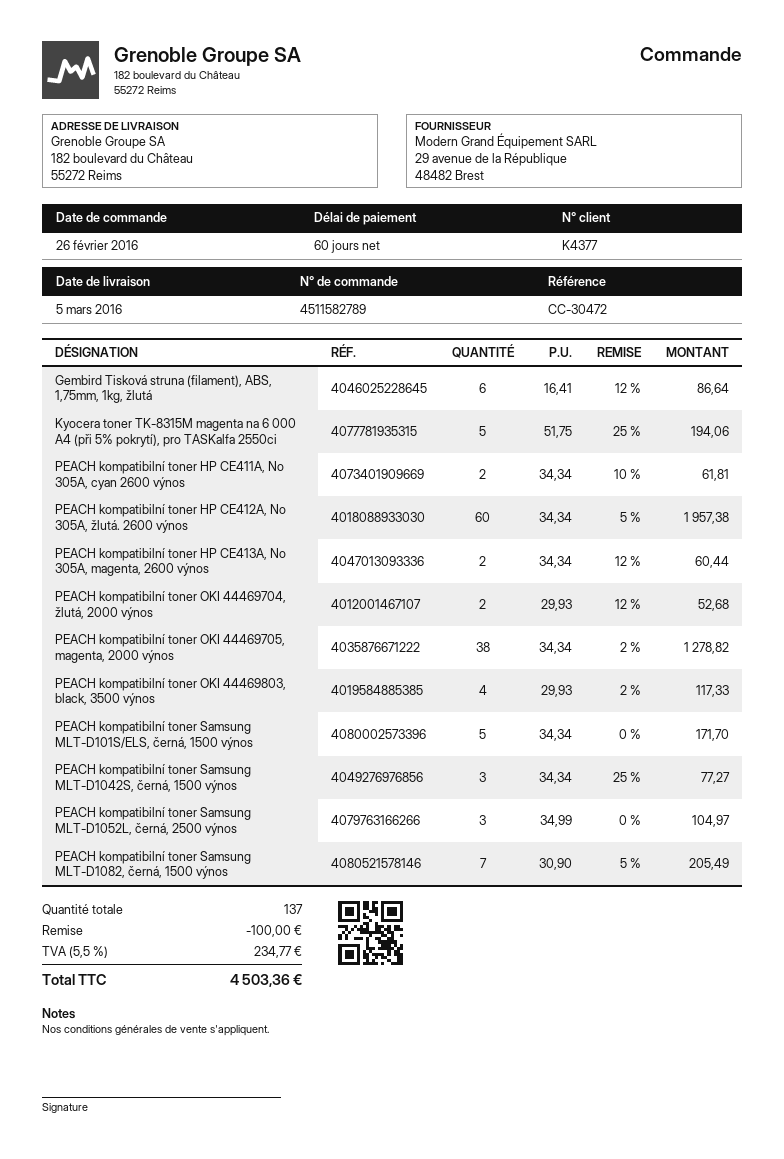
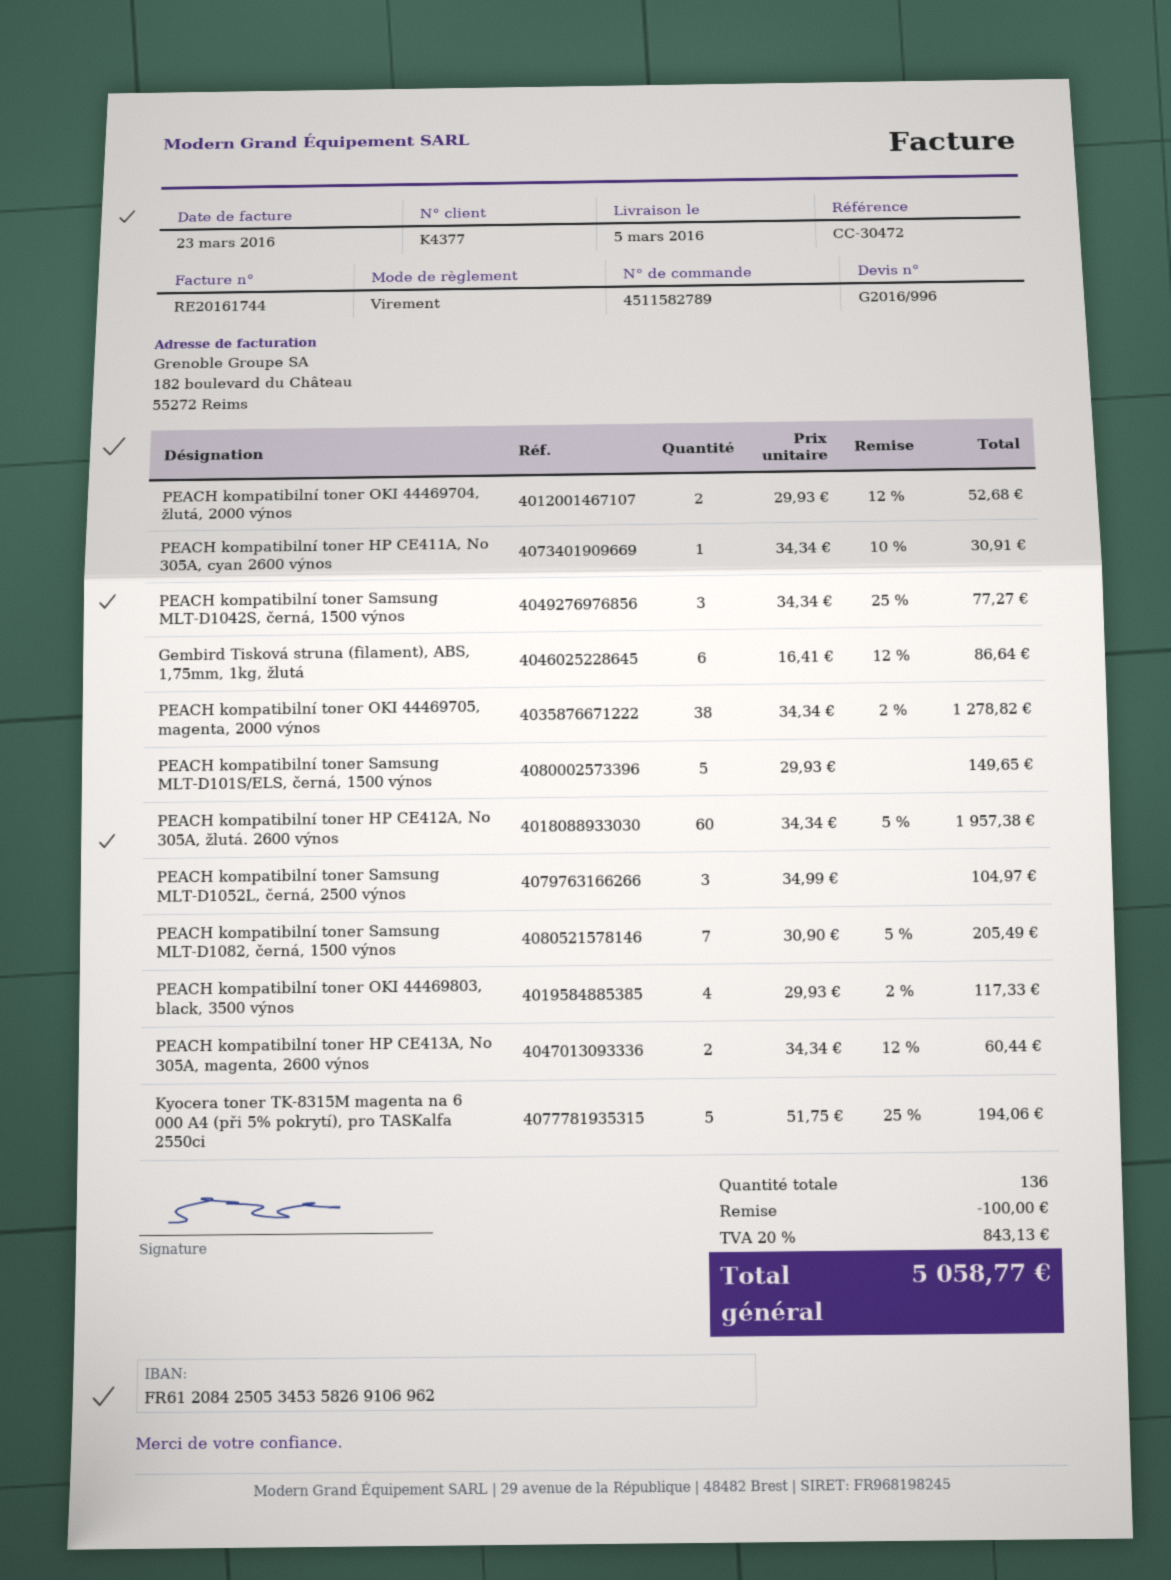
PEACH kompatibilní toner HP CE411A, No 305A, cyan 2600 výnos: 2 x 34.34 - 10% = 61.81 -> 1 x 34.34 - 10% = 30.91
PEACH kompatibilní toner Samsung MLT-D101S/ELS, černá, 1500 výnos: 5 x 34.34 = 171.70 -> 5 x 29.93 = 149.65
total quantity: 137 -> 136
tax: 5.5% = 234.77 -> 20% = 843.13
total: 4503.36 -> 5058.77

